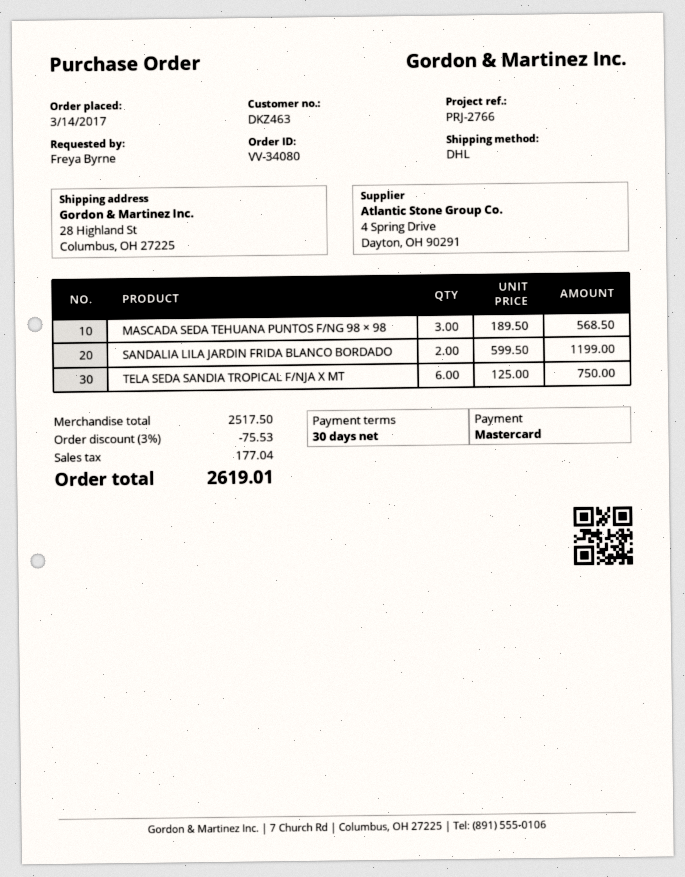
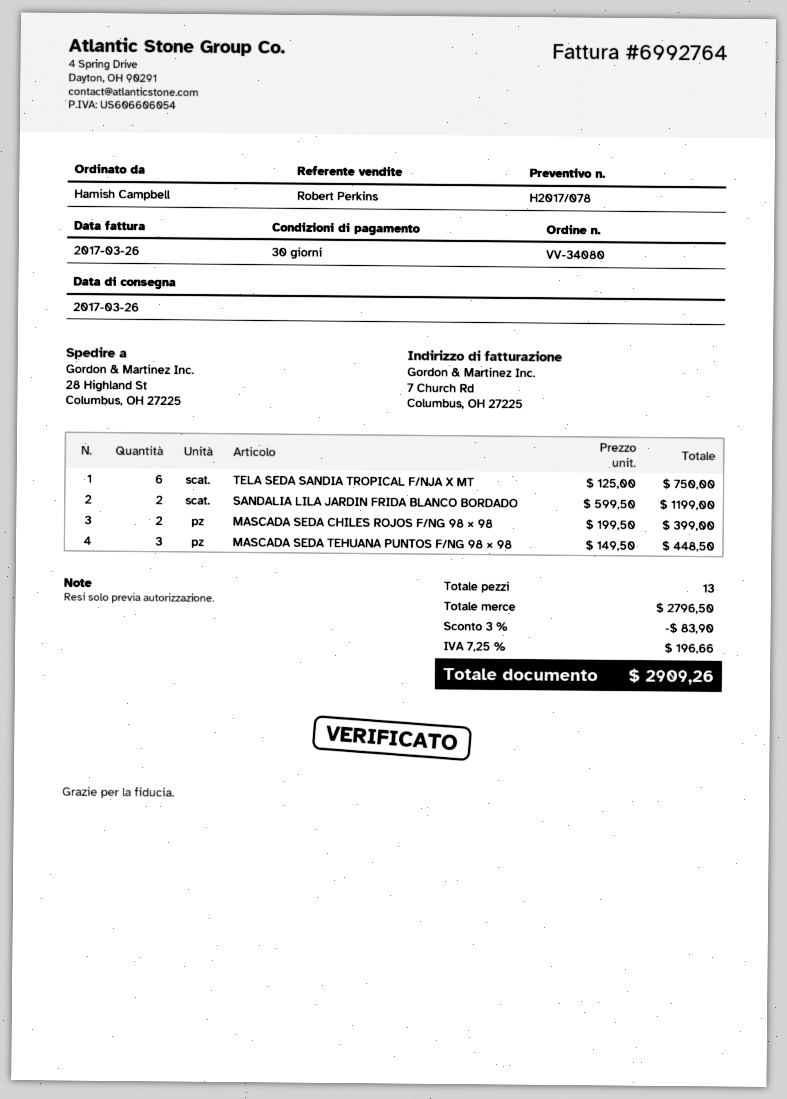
ordered by: Freya Byrne -> Hamish Campbell
MASCADA SEDA TEHUANA PUNTOS F/NG 98 × 98: 3 x 189.50 = 568.50 -> 3 x 149.50 = 448.50
MASCADA SEDA CHILES ROJOS F/NG 98 × 98: none -> 2 x 199.50 = 399.00
subtotal: 2517.50 -> 2796.50
discount: 3% = 75.53 -> 3% = 83.90
tax: 177.04 -> 196.66
total: 2619.01 -> 2909.26

